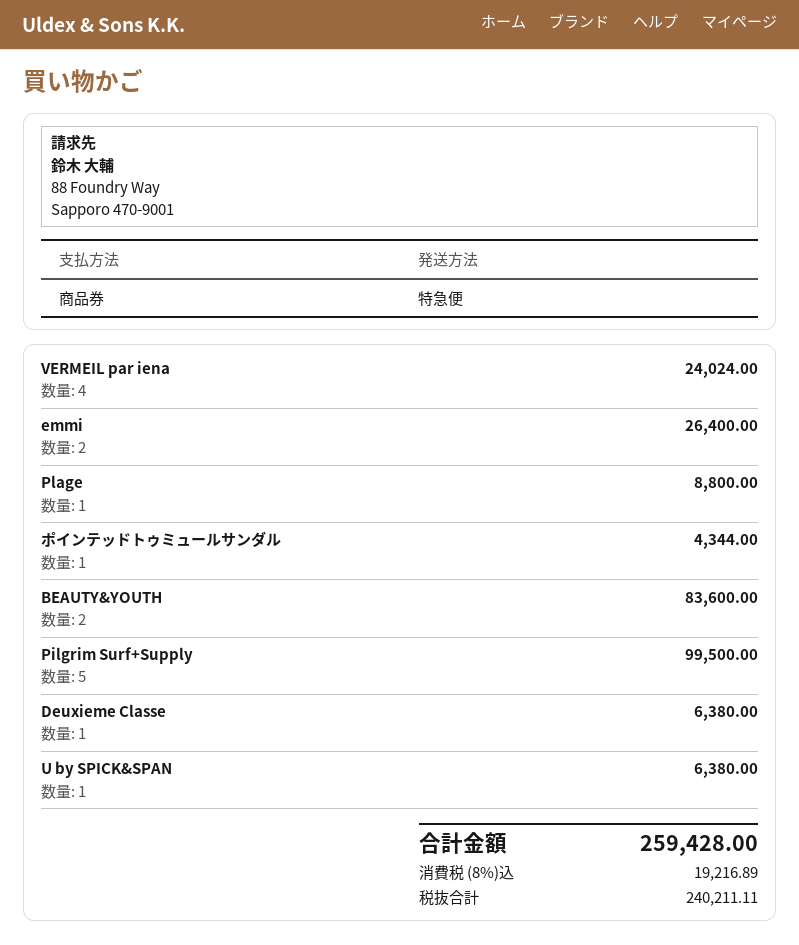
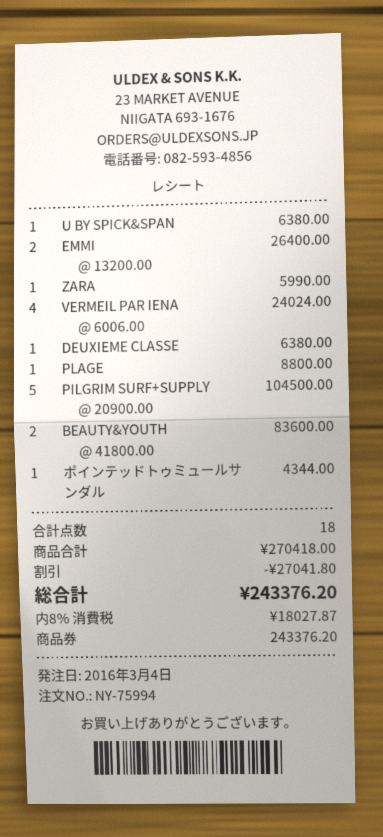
Pilgrim Surf+Supply: 5 for 99500.00 -> 5 for 104500.00
ZARA: none -> 1 for 5990.00
discount: none -> 27041.80
tax: 8% = 19216.89 -> 8% = 18027.87
total: 259428.00 -> 243376.20

